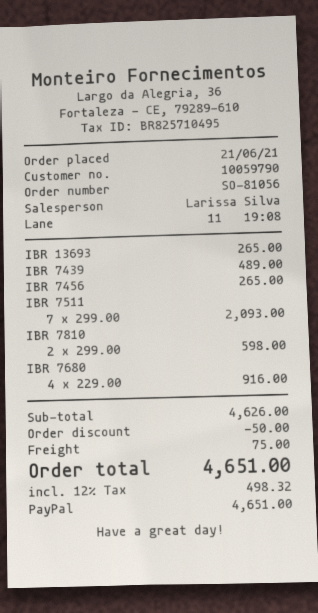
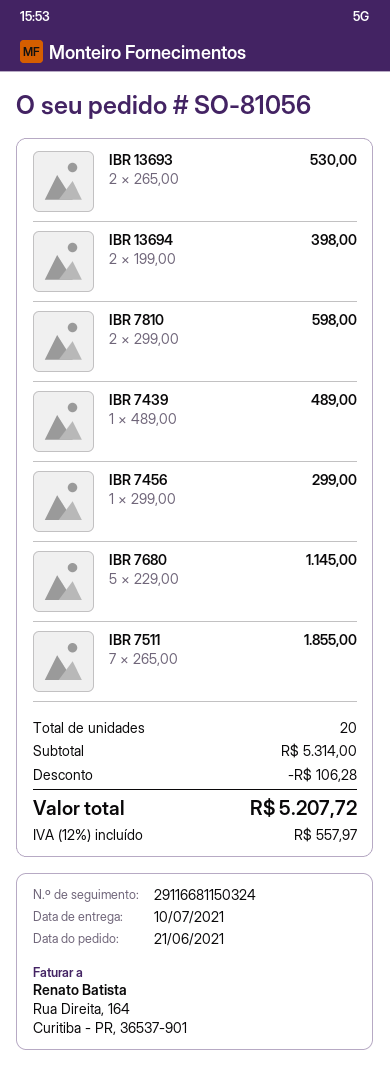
IBR 13693: 1 x 265.00 = 265.00 -> 2 x 265.00 = 530.00
IBR 7456: 1 x 265.00 = 265.00 -> 1 x 299.00 = 299.00
IBR 7511: 7 x 299.00 = 2093.00 -> 7 x 265.00 = 1855.00
IBR 7680: 4 x 229.00 = 916.00 -> 5 x 229.00 = 1145.00
IBR 13694: none -> 2 x 199.00 = 398.00
subtotal: 4626.00 -> 5314.00
discount: 50.00 -> 106.28
shipping: 75.00 -> none
tax: 12% = 498.32 -> 12% = 557.97
total: 4651.00 -> 5207.72

